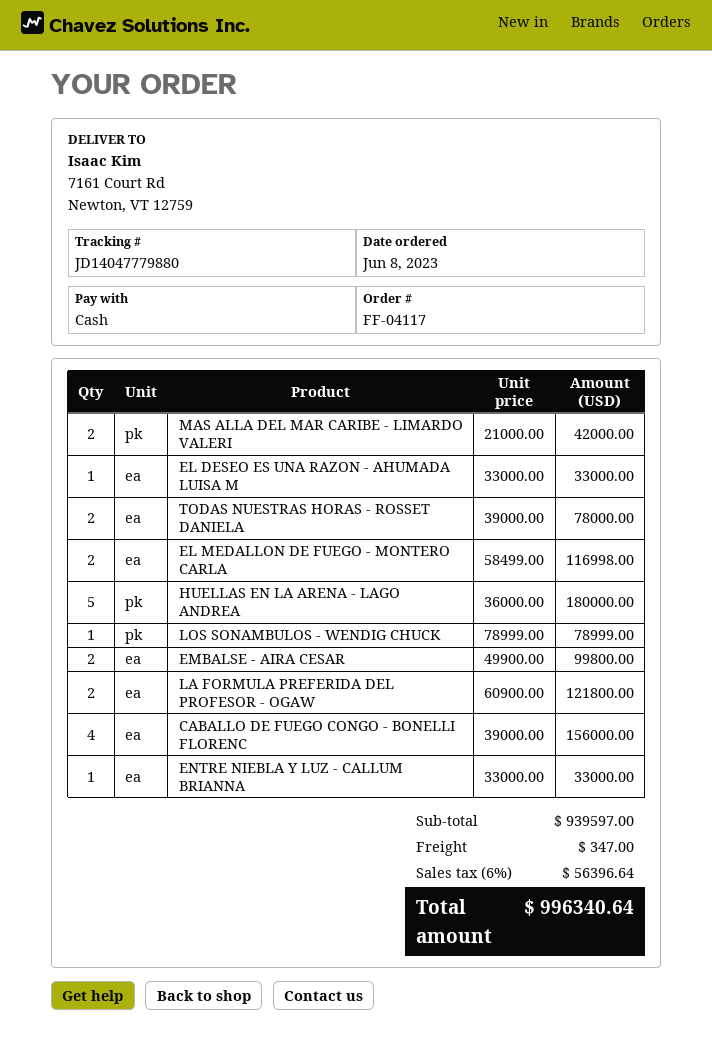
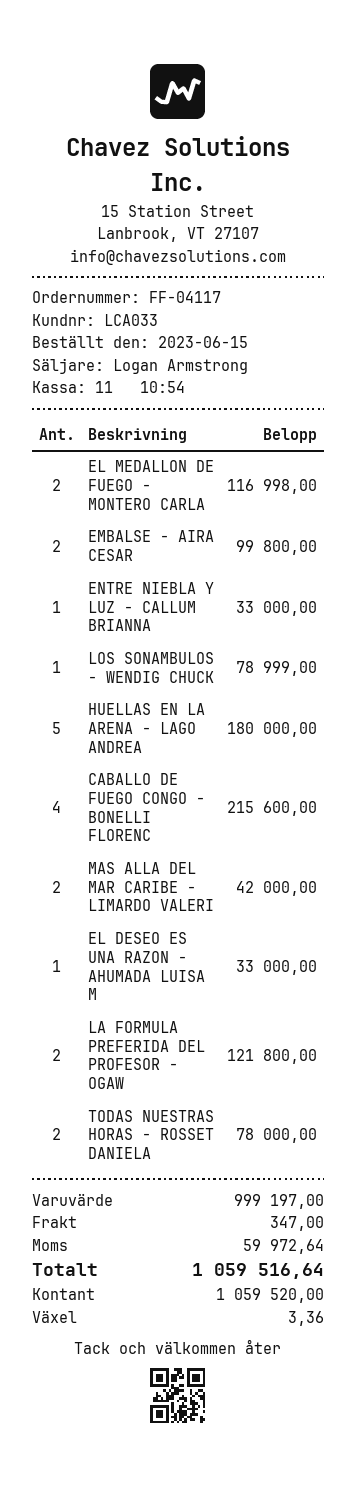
order date: 2023-06-08 -> 2023-06-15
CABALLO DE FUEGO CONGO - BONELLI FLORENC: 4 for 156000.00 -> 4 for 215600.00
subtotal: 939597.00 -> 999197.00
tax: 56396.64 -> 59972.64
total: 996340.64 -> 1059516.64

